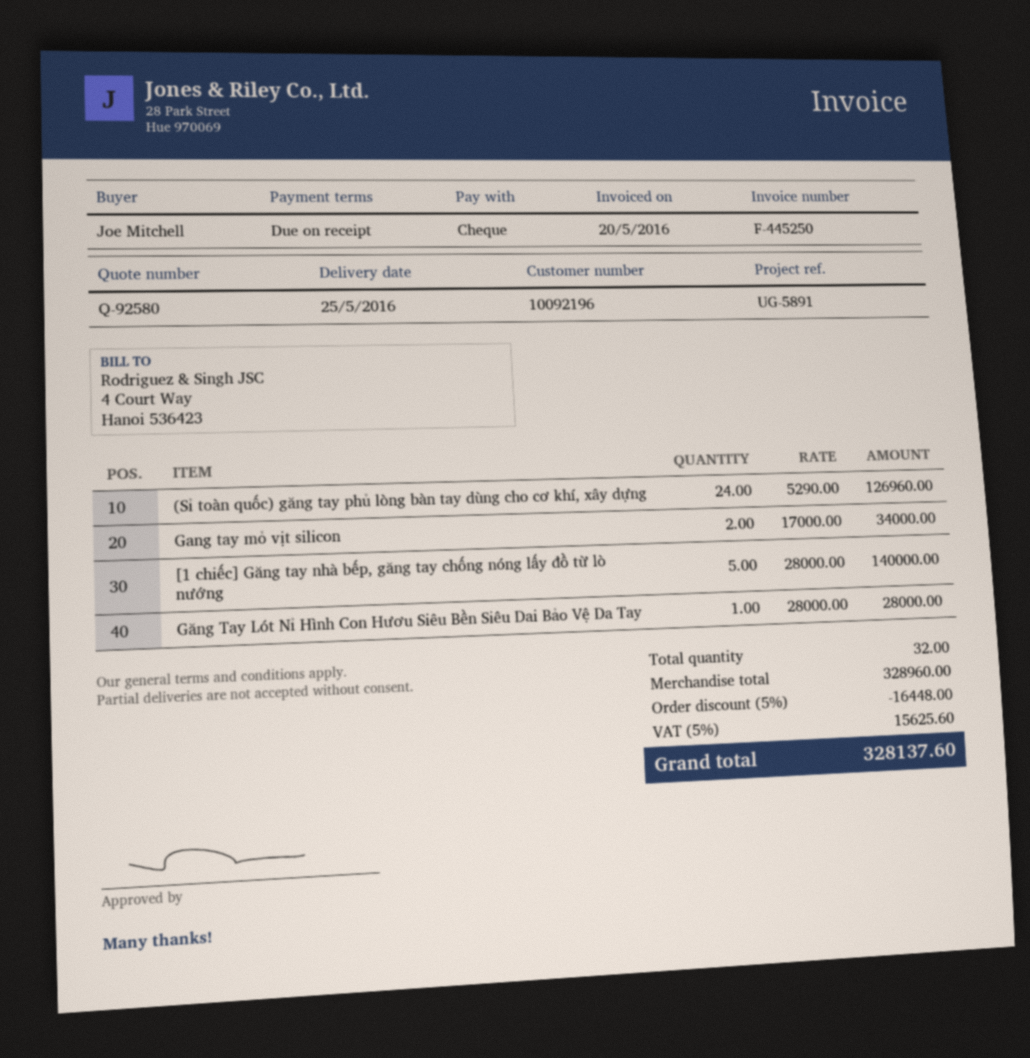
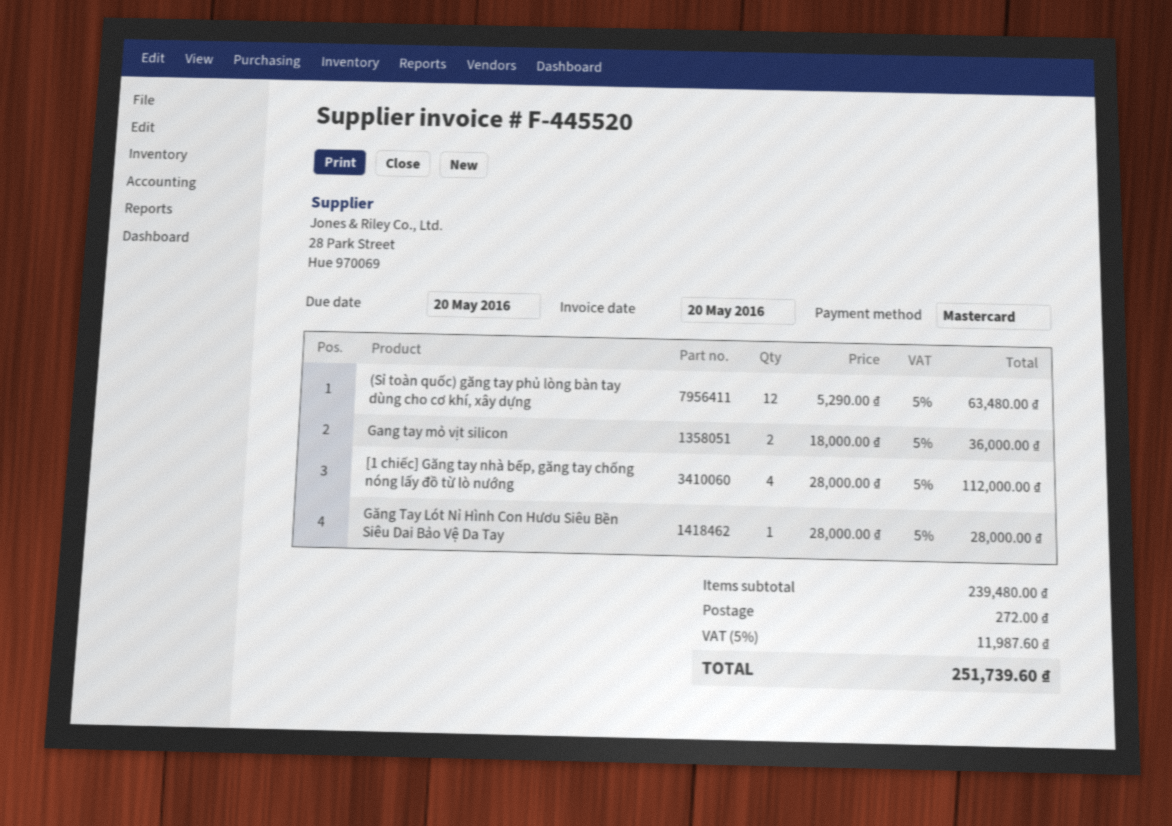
invoice number: F-445250 -> F-445520
payment method: cheque -> Mastercard
(Sỉ toàn quốc) găng tay phủ lòng bàn tay dùng cho cơ khí, xây dựng: 24 x 5290.00 = 126960.00 -> 12 x 5290.00 = 63480.00
Gang tay mỏ vịt silicon: 2 x 17000.00 = 34000.00 -> 2 x 18000.00 = 36000.00
[1 chiếc] Găng tay nhà bếp, găng tay chống nóng lấy đồ từ lò nướng: 5 x 28000.00 = 140000.00 -> 4 x 28000.00 = 112000.00
subtotal: 328960.00 -> 239480.00
discount: 5% = 16448.00 -> none
shipping: none -> 272.00
tax: 5% = 15625.60 -> 5% = 11987.60
total: 328137.60 -> 251739.60

